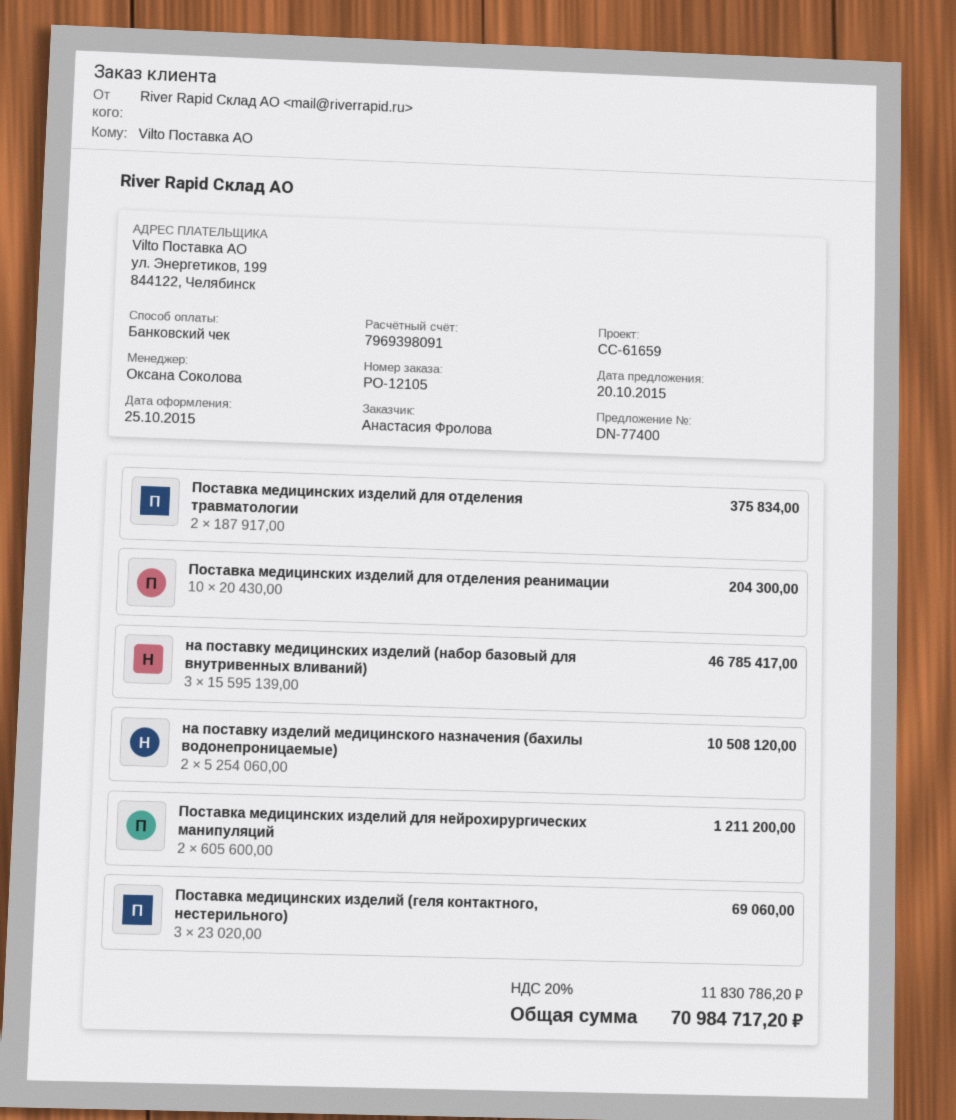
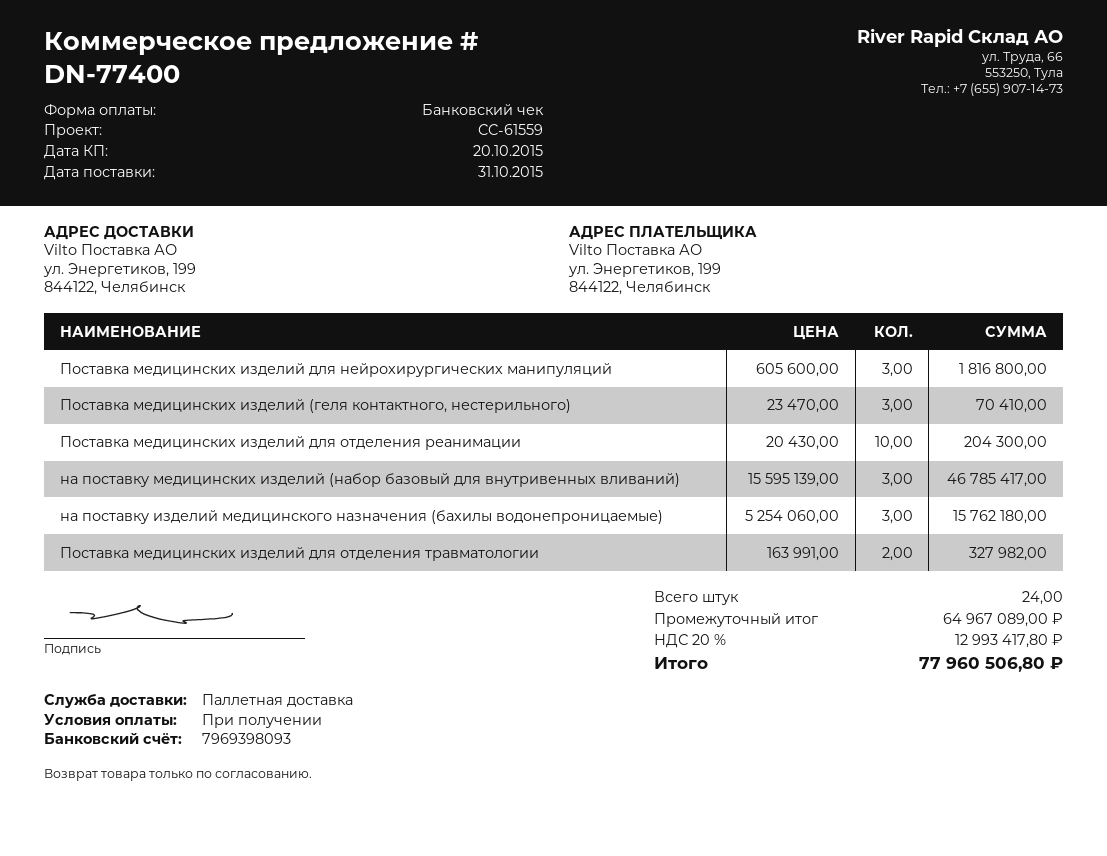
reference: CC-61659 -> CC-61559
bank account: 7969398091 -> 7969398093
Поставка медицинских изделий для отделения травматологии: 2 x 187917.00 = 375834.00 -> 2 x 163991.00 = 327982.00
на поставку изделий медицинского назначения (бахилы водонепроницаемые): 2 x 5254060.00 = 10508120.00 -> 3 x 5254060.00 = 15762180.00
Поставка медицинских изделий для нейрохирургических манипуляций: 2 x 605600.00 = 1211200.00 -> 3 x 605600.00 = 1816800.00
Поставка медицинских изделий (геля контактного, нестерильного): 3 x 23020.00 = 69060.00 -> 3 x 23470.00 = 70410.00
tax: 20% = 11830786.20 -> 20% = 12993417.80
total: 70984717.20 -> 77960506.80

